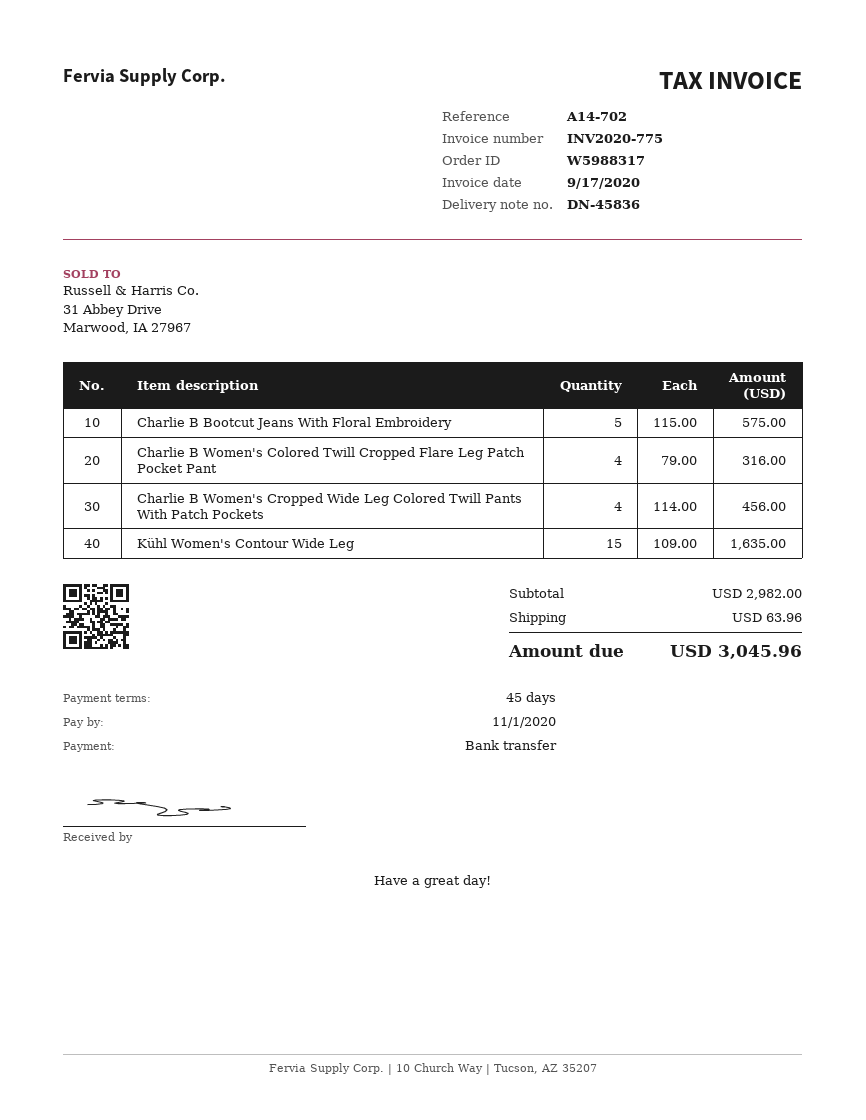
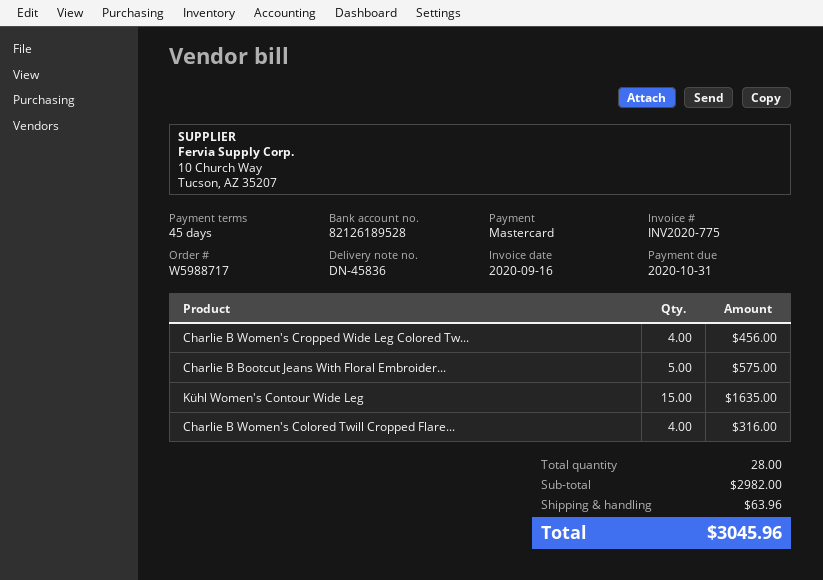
order number: W5988317 -> W5988717
invoice date: 2020-09-17 -> 2020-09-16
due date: 2020-11-01 -> 2020-10-31
payment method: bank transfer -> Mastercard

